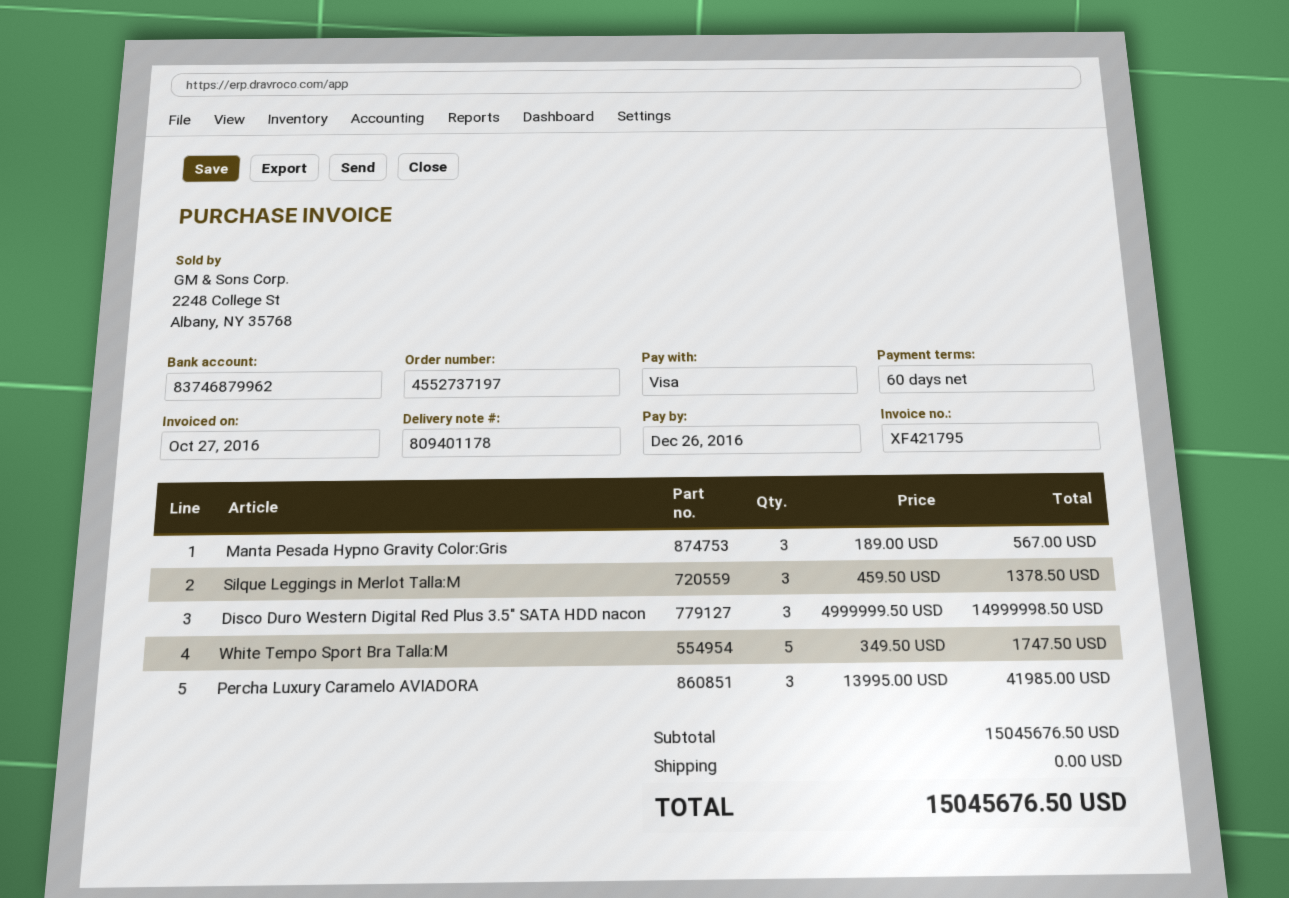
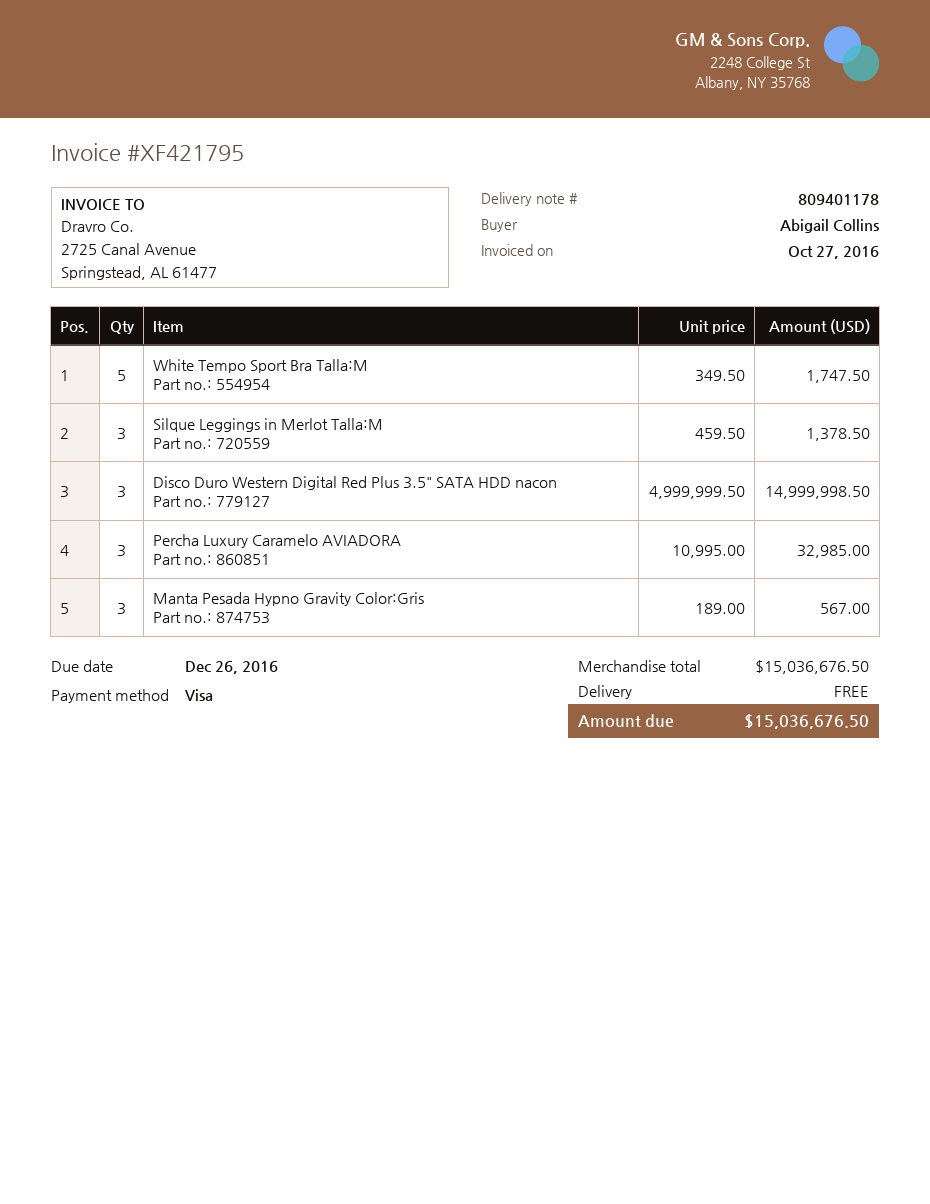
Percha Luxury Caramelo AVIADORA: 3 x 13995.00 = 41985.00 -> 3 x 10995.00 = 32985.00
subtotal: 15045676.50 -> 15036676.50
total: 15045676.50 -> 15036676.50

